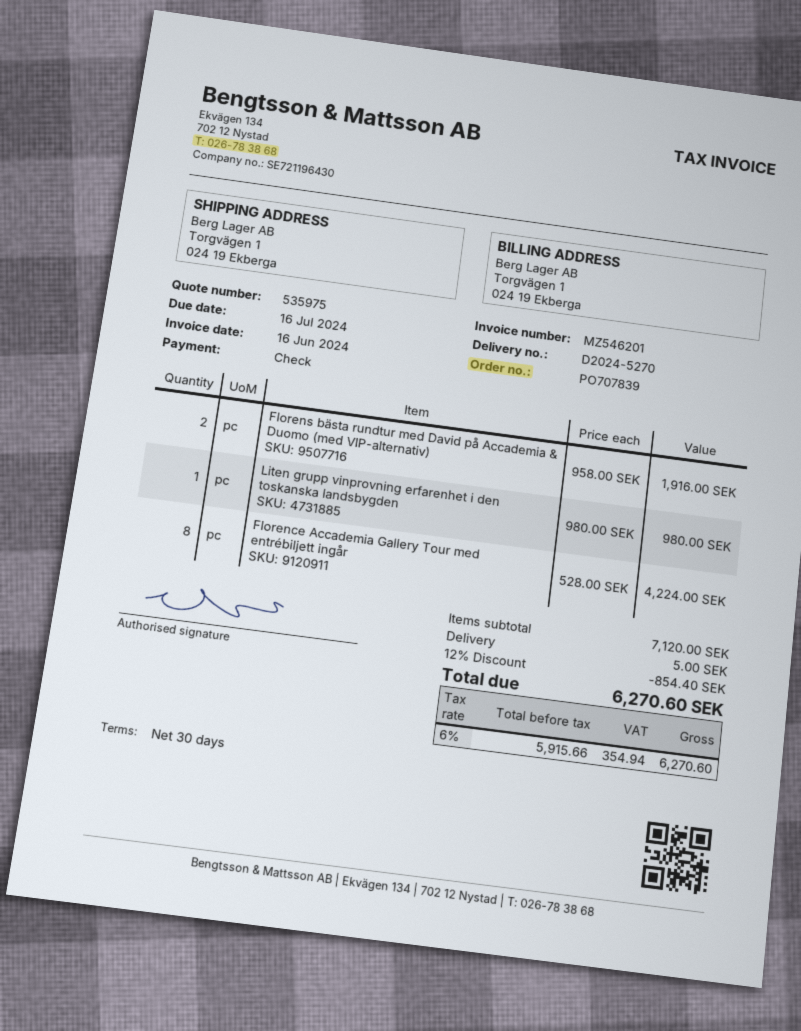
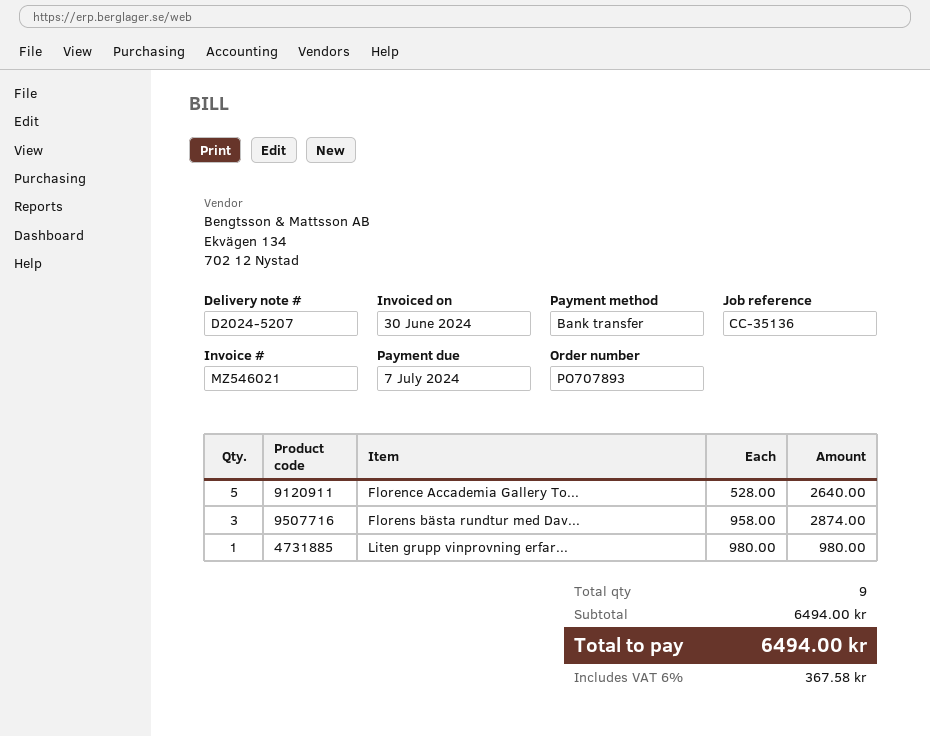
order number: PO707839 -> PO707893
delivery note number: D2024-5270 -> D2024-5207
invoice number: MZ546201 -> MZ546021
invoice date: 2024-06-16 -> 2024-06-30
due date: 2024-07-16 -> 2024-07-07
payment method: cheque -> bank transfer
Florens bästa rundtur med David på Accademia & Duomo (med VIP-alternativ): 2 x 958.00 = 1916.00 -> 3 x 958.00 = 2874.00
Florence Accademia Gallery Tour med entrébiljett ingår: 8 x 528.00 = 4224.00 -> 5 x 528.00 = 2640.00
subtotal: 7120.00 -> 6494.00
discount: 12% = 854.40 -> none
shipping: 5.00 -> none
tax: 6% = 354.94 -> 6% = 367.58
total: 6270.60 -> 6494.00

